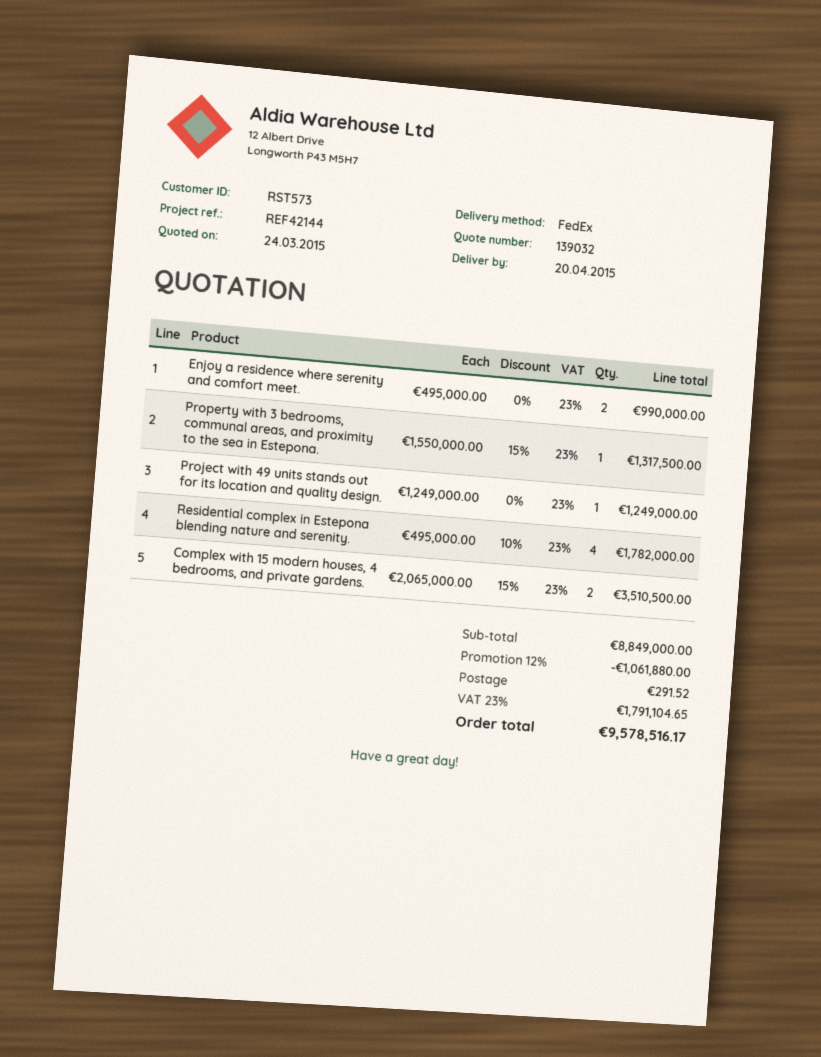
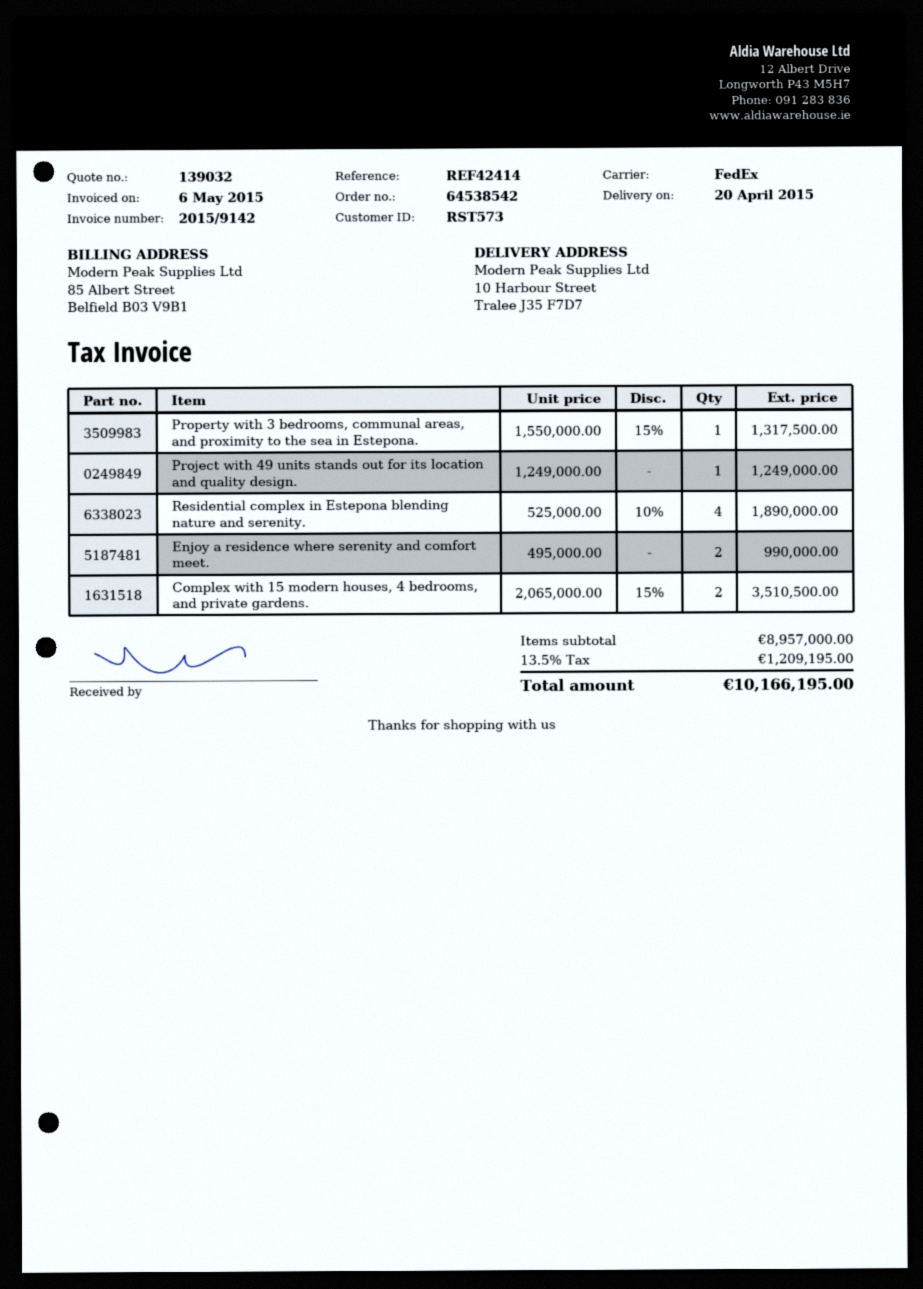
reference: REF42144 -> REF42414
Residential complex in Estepona blending nature and serenity.: 4 x 495000.00 - 10% = 1782000.00 -> 4 x 525000.00 - 10% = 1890000.00
subtotal: 8849000.00 -> 8957000.00
discount: 12% = 1061880.00 -> none
shipping: 291.52 -> none
tax: 23% = 1791104.65 -> 13.5% = 1209195.00
total: 9578516.17 -> 10166195.00

